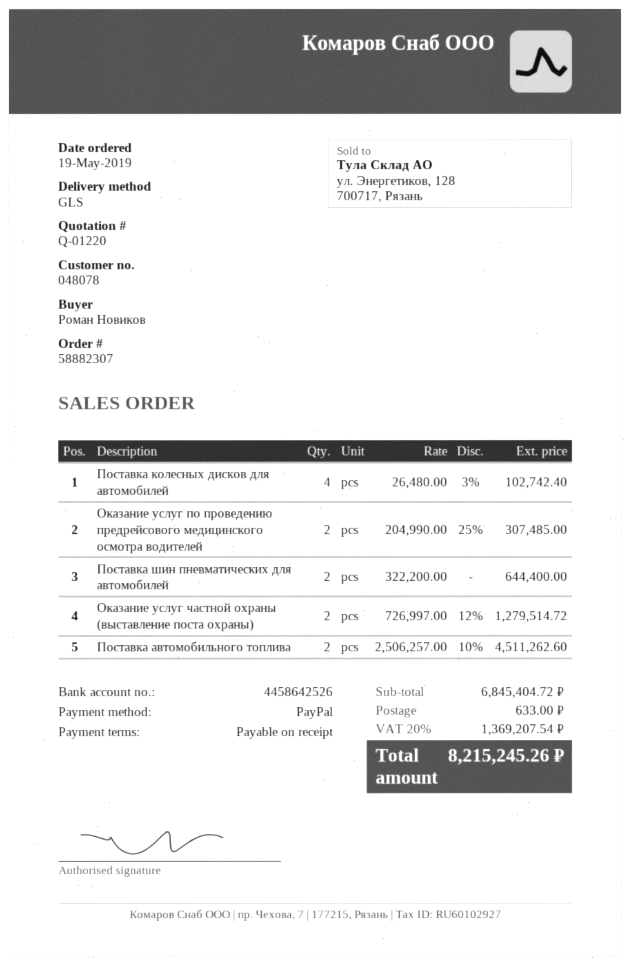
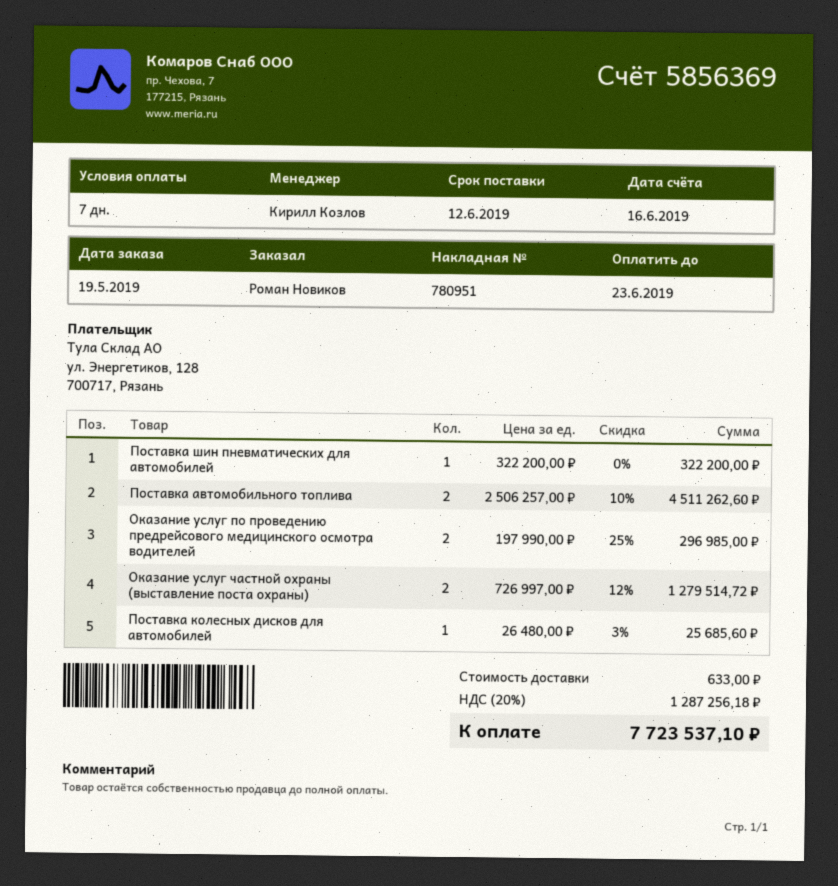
payment terms: on receipt -> 7 days
Поставка колесных дисков для автомобилей: 4 x 26480.00 - 3% = 102742.40 -> 1 x 26480.00 - 3% = 25685.60
Оказание услуг по проведению предрейсового медицинского осмотра водителей: 2 x 204990.00 - 25% = 307485.00 -> 2 x 197990.00 - 25% = 296985.00
Поставка шин пневматических для автомобилей: 2 x 322200.00 = 644400.00 -> 1 x 322200.00 = 322200.00
tax: 20% = 1369207.54 -> 20% = 1287256.18
total: 8215245.26 -> 7723537.10

